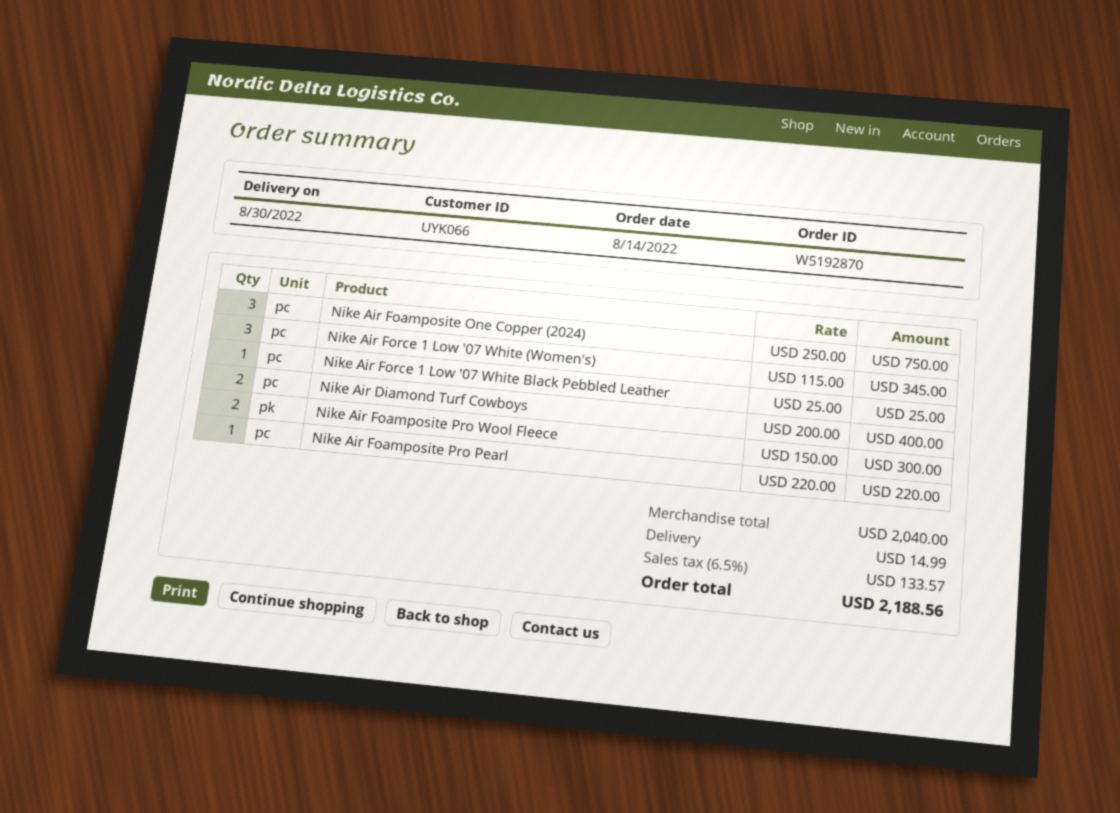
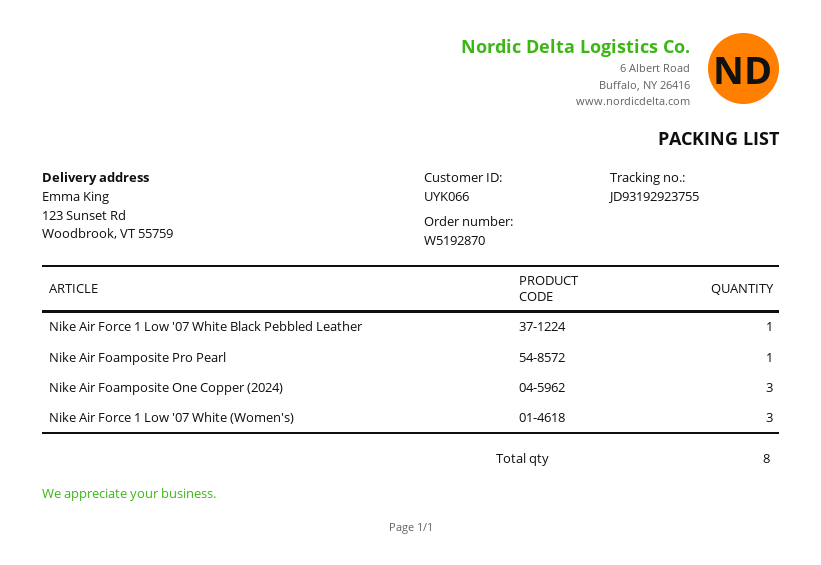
Nike Air Diamond Turf Cowboys: 2 -> none
Nike Air Foamposite Pro Wool Fleece: 2 -> none

